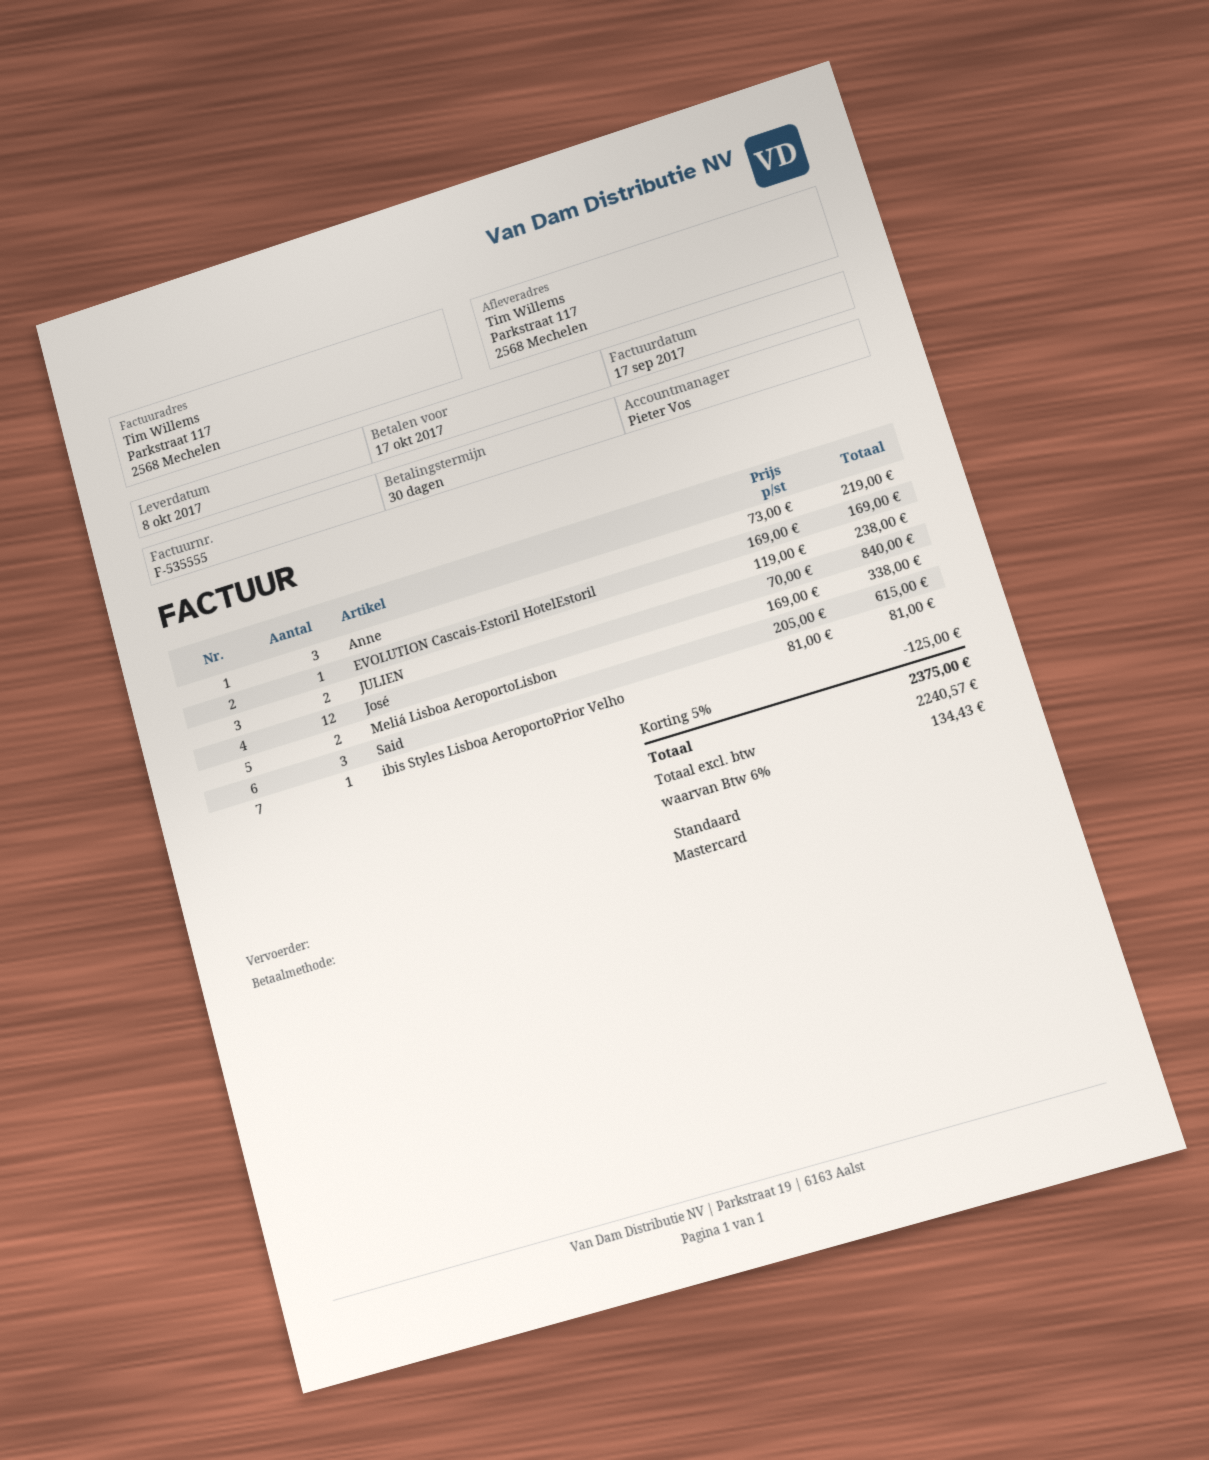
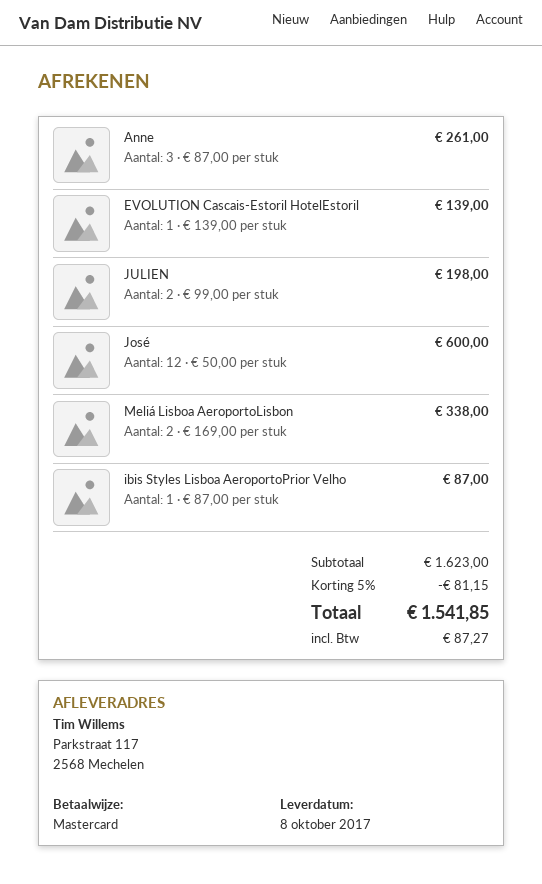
Anne: 3 x 73.00 = 219.00 -> 3 x 87.00 = 261.00
EVOLUTION Cascais-Estoril HotelEstoril: 1 x 169.00 = 169.00 -> 1 x 139.00 = 139.00
JULIEN: 2 x 119.00 = 238.00 -> 2 x 99.00 = 198.00
José: 12 x 70.00 = 840.00 -> 12 x 50.00 = 600.00
Said: 3 x 205.00 = 615.00 -> none
ibis Styles Lisboa AeroportoPrior Velho: 1 x 81.00 = 81.00 -> 1 x 87.00 = 87.00
discount: 5% = 125.00 -> 5% = 81.15
tax: 134.43 -> 87.27
total: 2375.00 -> 1541.85

